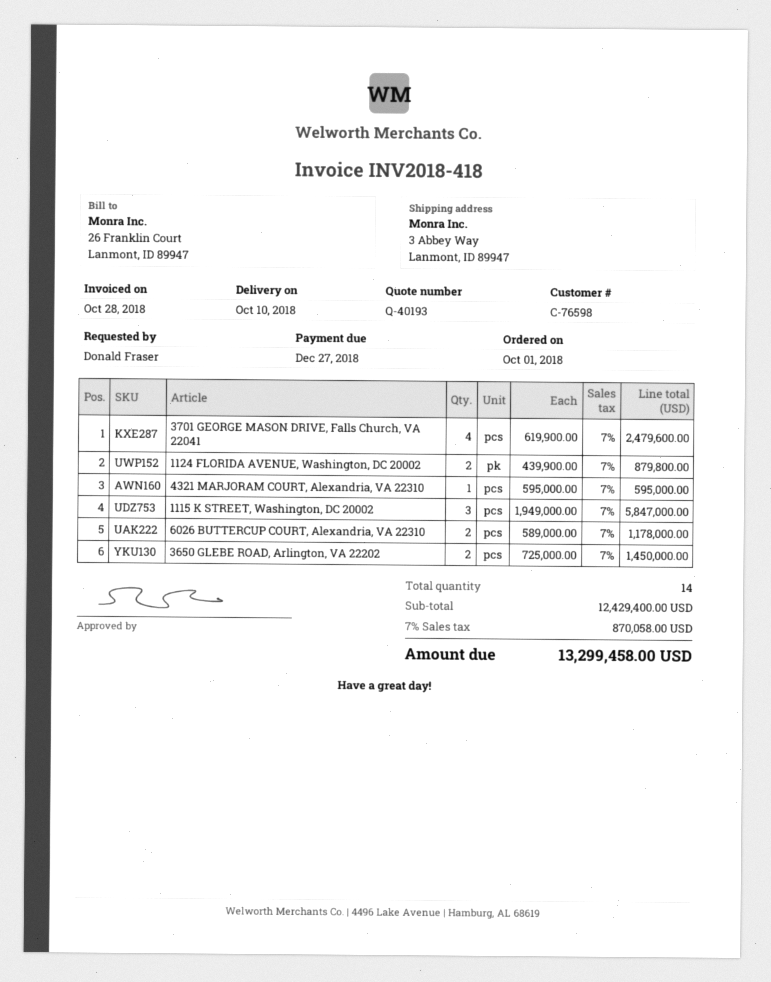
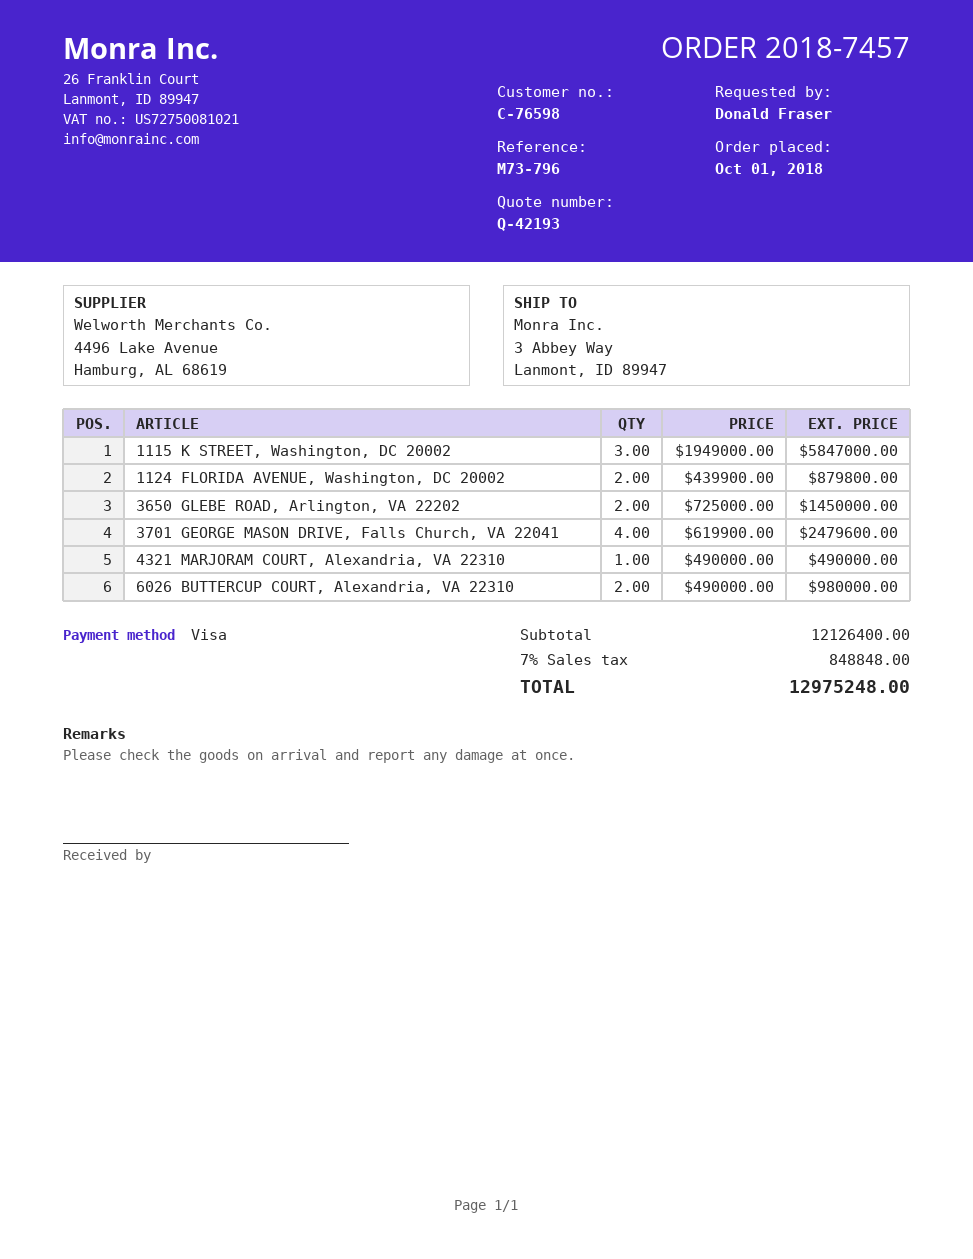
quote number: Q-40193 -> Q-42193
4321 MARJORAM COURT, Alexandria, VA 22310: 1 x 595000.00 = 595000.00 -> 1 x 490000.00 = 490000.00
6026 BUTTERCUP COURT, Alexandria, VA 22310: 2 x 589000.00 = 1178000.00 -> 2 x 490000.00 = 980000.00
subtotal: 12429400.00 -> 12126400.00
tax: 7% = 870058.00 -> 7% = 848848.00
total: 13299458.00 -> 12975248.00

